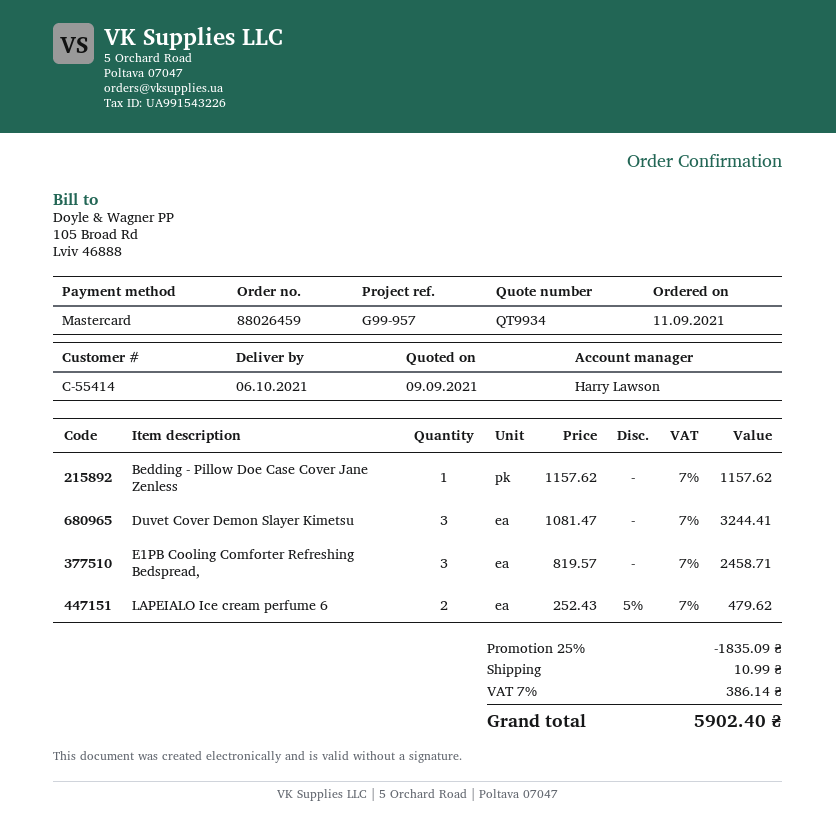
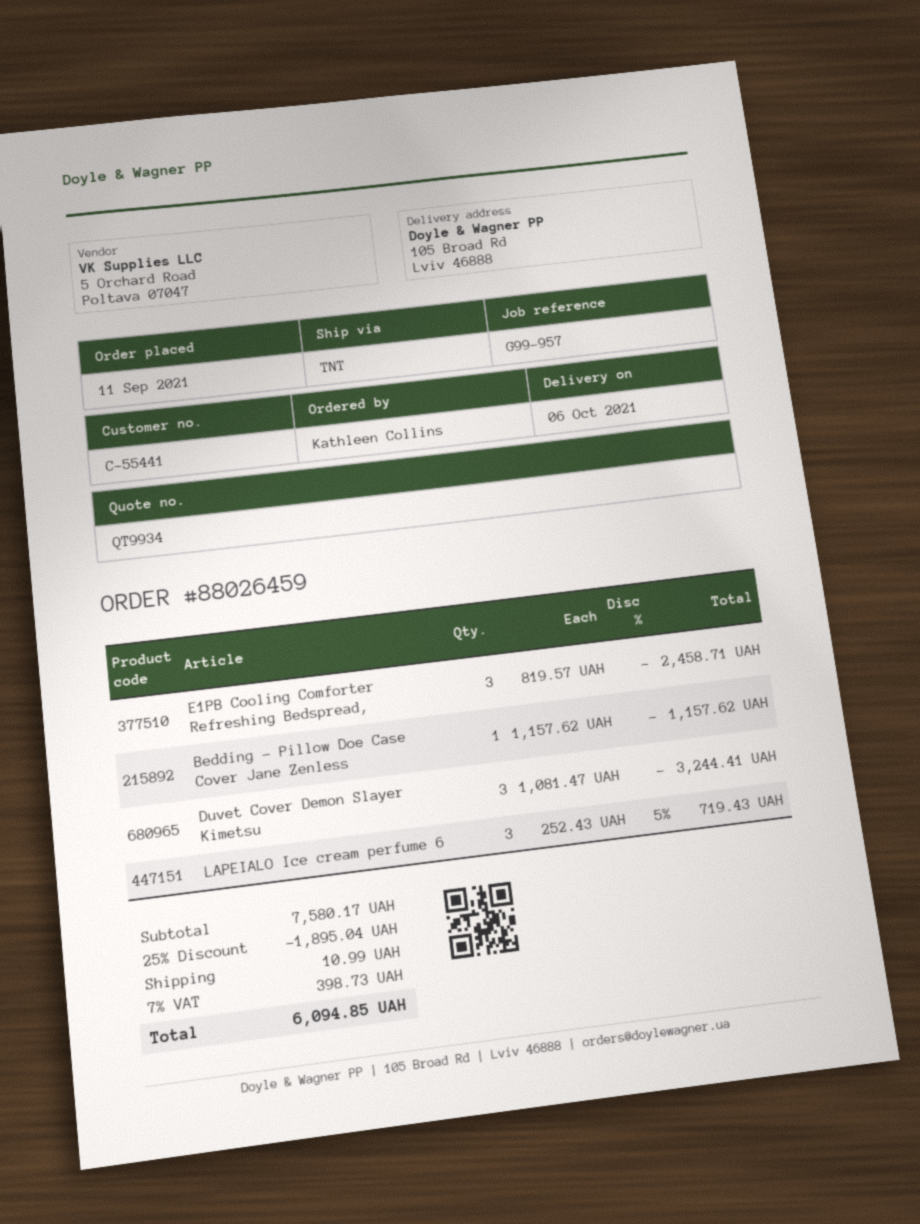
customer number: C-55414 -> C-55441
LAPEIALO Ice cream perfume 6: 2 x 252.43 - 5% = 479.62 -> 3 x 252.43 - 5% = 719.43
discount: 25% = 1835.09 -> 25% = 1895.04
tax: 7% = 386.14 -> 7% = 398.73
total: 5902.40 -> 6094.85

